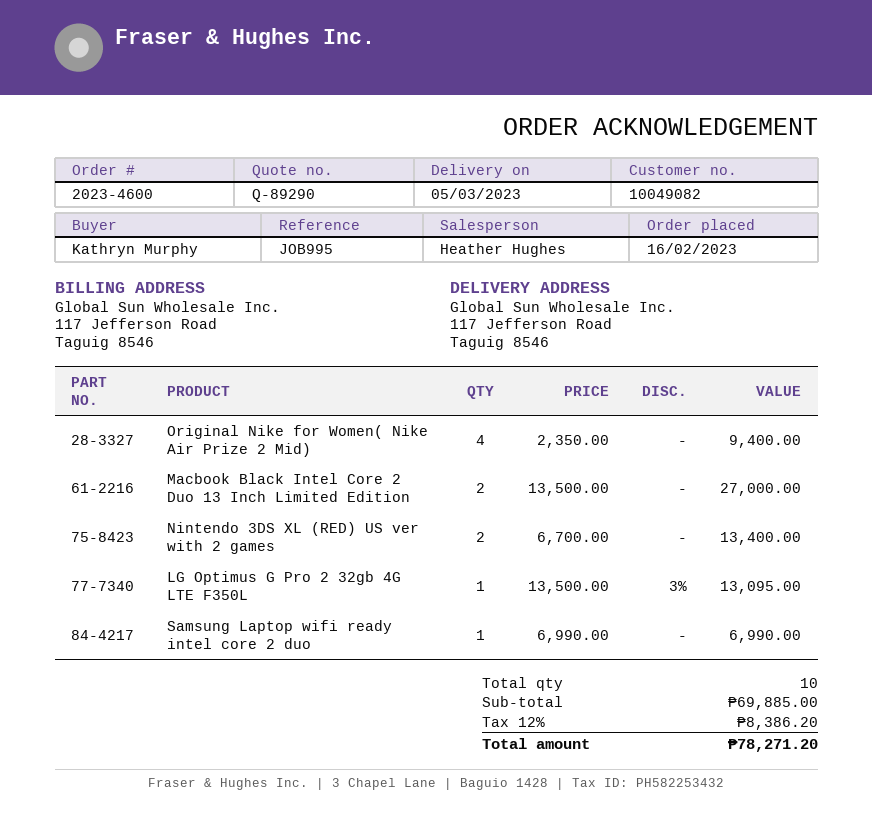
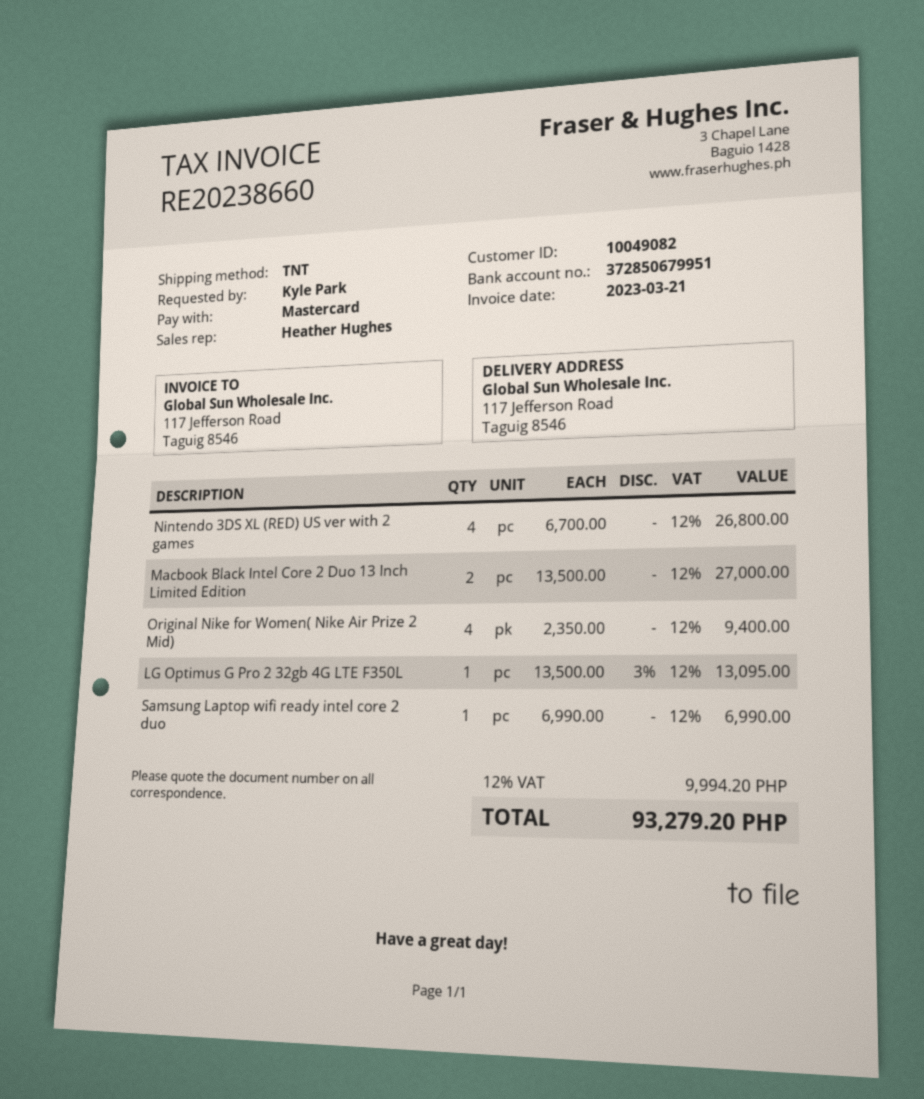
ordered by: Kathryn Murphy -> Kyle Park
Nintendo 3DS XL (RED) US ver with 2 games: 2 x 6700.00 = 13400.00 -> 4 x 6700.00 = 26800.00
tax: 12% = 8386.20 -> 12% = 9994.20
total: 78271.20 -> 93279.20

